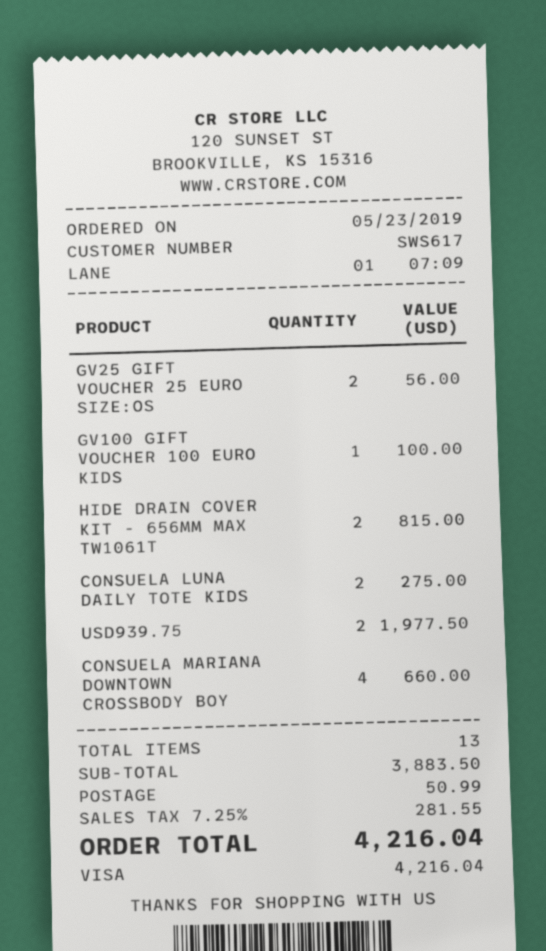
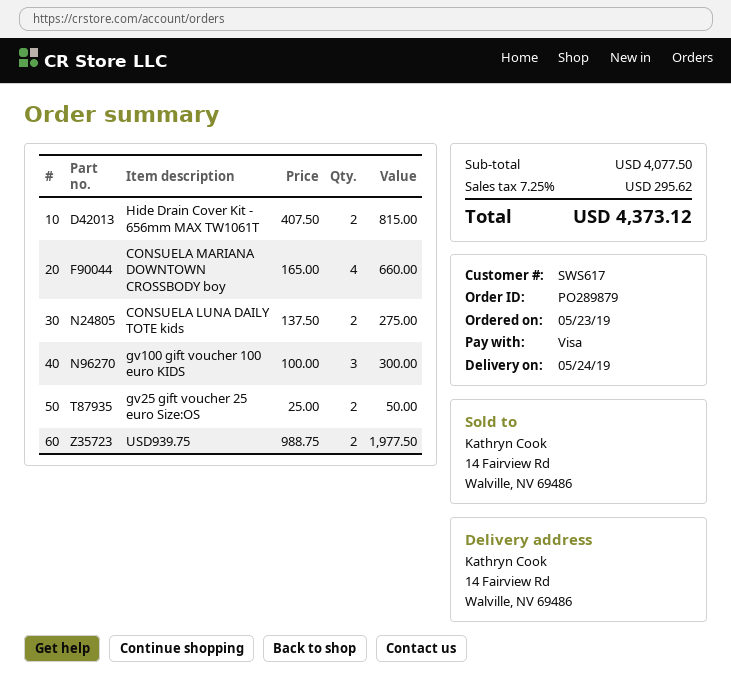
GV25 GIFT VOUCHER 25 EURO SIZE:OS: 2 for 56.00 -> 2 for 50.00
GV100 GIFT VOUCHER 100 EURO KIDS: 1 for 100.00 -> 3 for 300.00
subtotal: 3883.50 -> 4077.50
shipping: 50.99 -> none
tax: 7.25% = 281.55 -> 7.25% = 295.62
total: 4216.04 -> 4373.12

